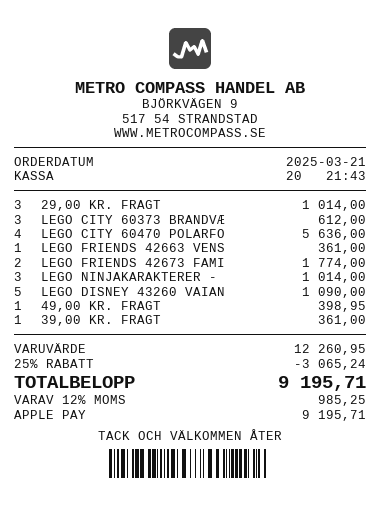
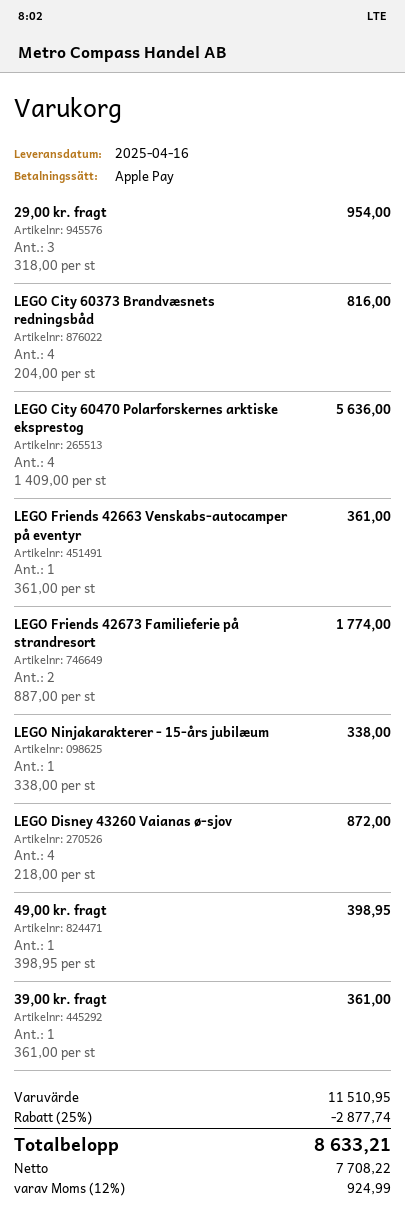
29,00 KR. FRAGT: 3 for 1014.00 -> 3 for 954.00
LEGO CITY 60373 BRANDVÆ: 3 for 612.00 -> 4 for 816.00
LEGO NINJAKARAKTERER -: 3 for 1014.00 -> 1 for 338.00
LEGO DISNEY 43260 VAIAN: 5 for 1090.00 -> 4 for 872.00
subtotal: 12260.95 -> 11510.95
discount: 25% = 3065.24 -> 25% = 2877.74
tax: 12% = 985.25 -> 12% = 924.99
total: 9195.71 -> 8633.21

